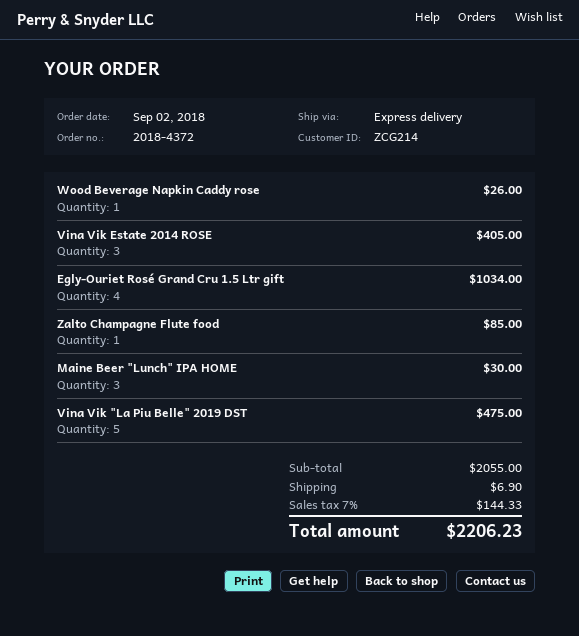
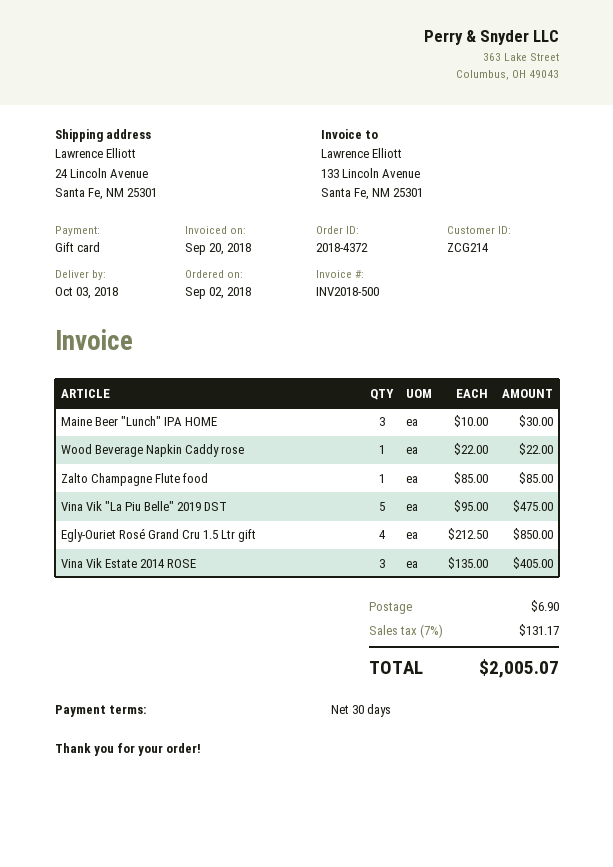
Wood Beverage Napkin Caddy rose: 1 for 26.00 -> 1 for 22.00
Egly-Ouriet Rosé Grand Cru 1.5 Ltr gift: 4 for 1034.00 -> 4 for 850.00
tax: 7% = 144.33 -> 7% = 131.17
total: 2206.23 -> 2005.07

